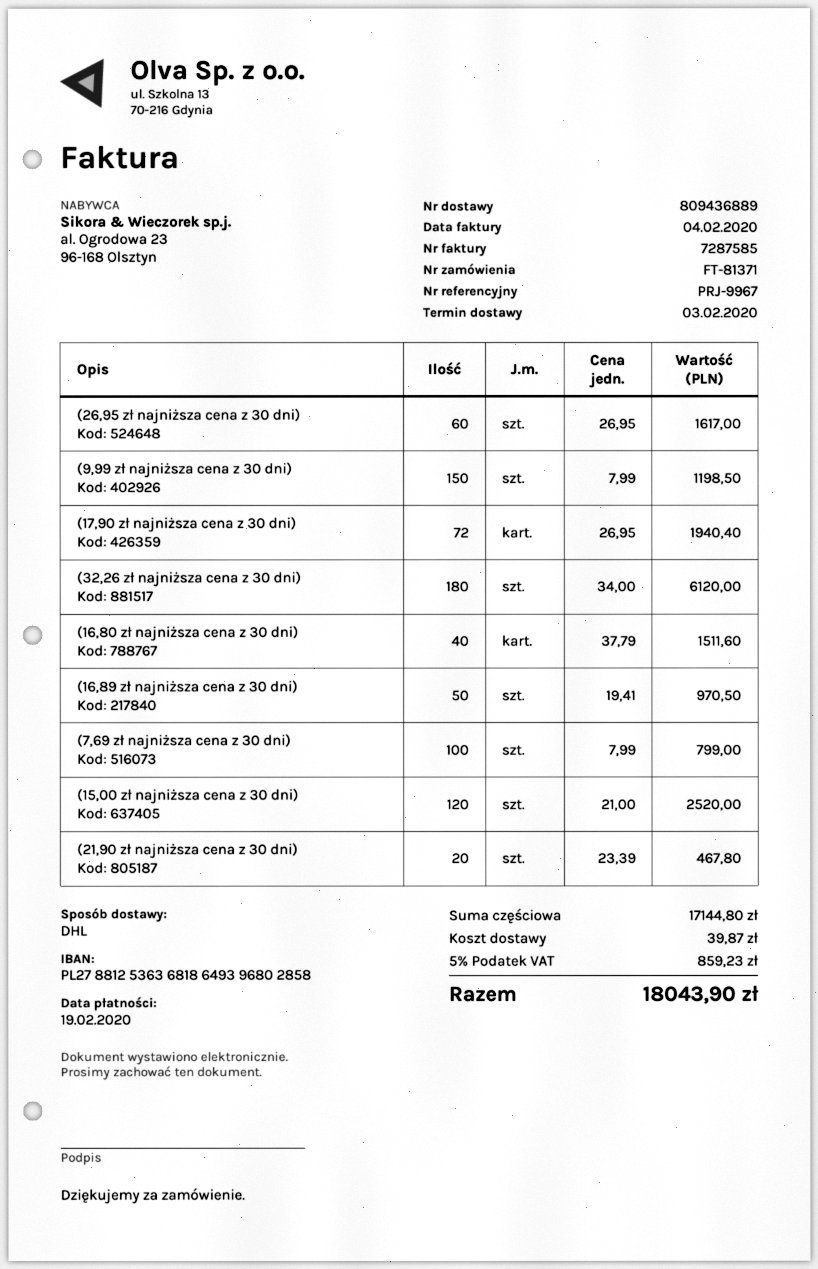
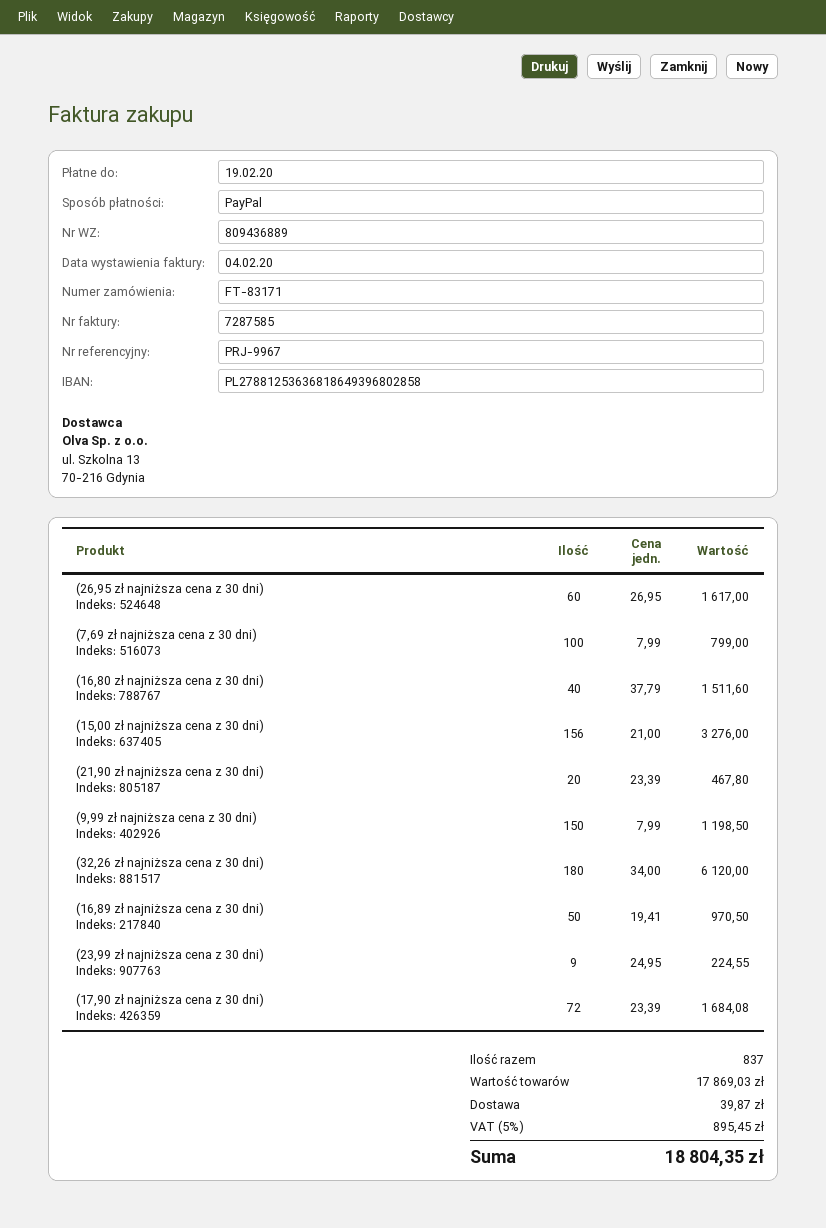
order number: FT-81371 -> FT-83171
(17,90 zł najniższa cena z 30 dni): 72 x 26.95 = 1940.40 -> 72 x 23.39 = 1684.08
(15,00 zł najniższa cena z 30 dni): 120 x 21.00 = 2520.00 -> 156 x 21.00 = 3276.00
(23,99 zł najniższa cena z 30 dni): none -> 9 x 24.95 = 224.55
subtotal: 17144.80 -> 17869.03
tax: 5% = 859.23 -> 5% = 895.45
total: 18043.90 -> 18804.35

